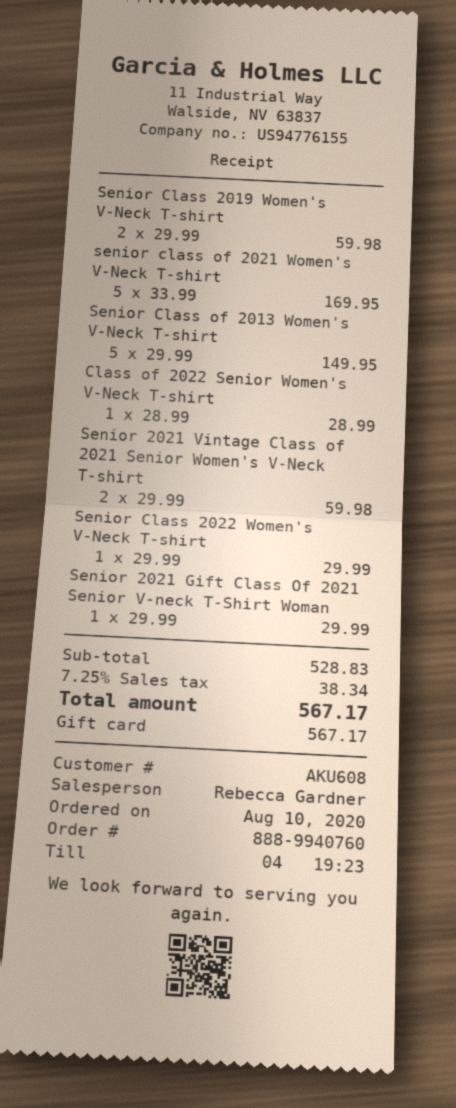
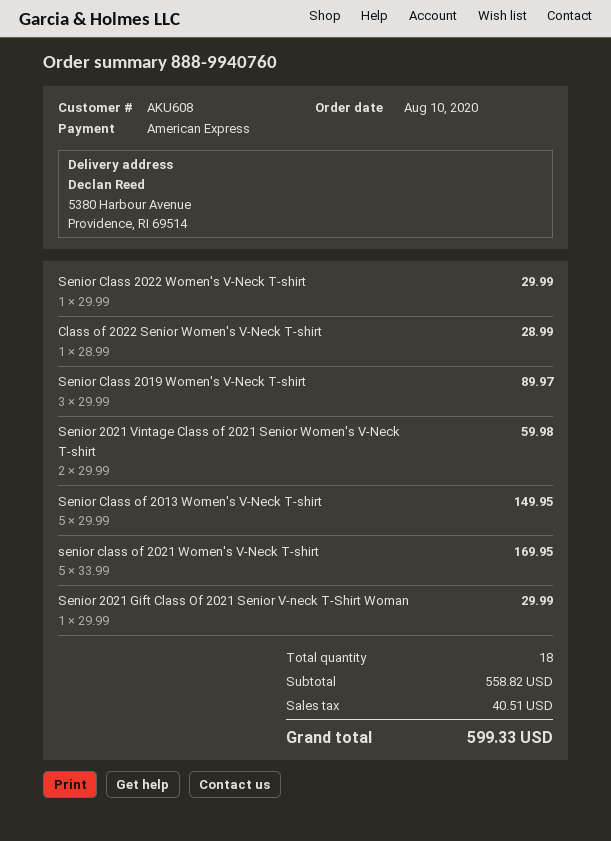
payment method: gift card -> American Express
Senior Class 2019 Women's V-Neck T-shirt: 2 x 29.99 = 59.98 -> 3 x 29.99 = 89.97
subtotal: 528.83 -> 558.82
tax: 38.34 -> 40.51
total: 567.17 -> 599.33

